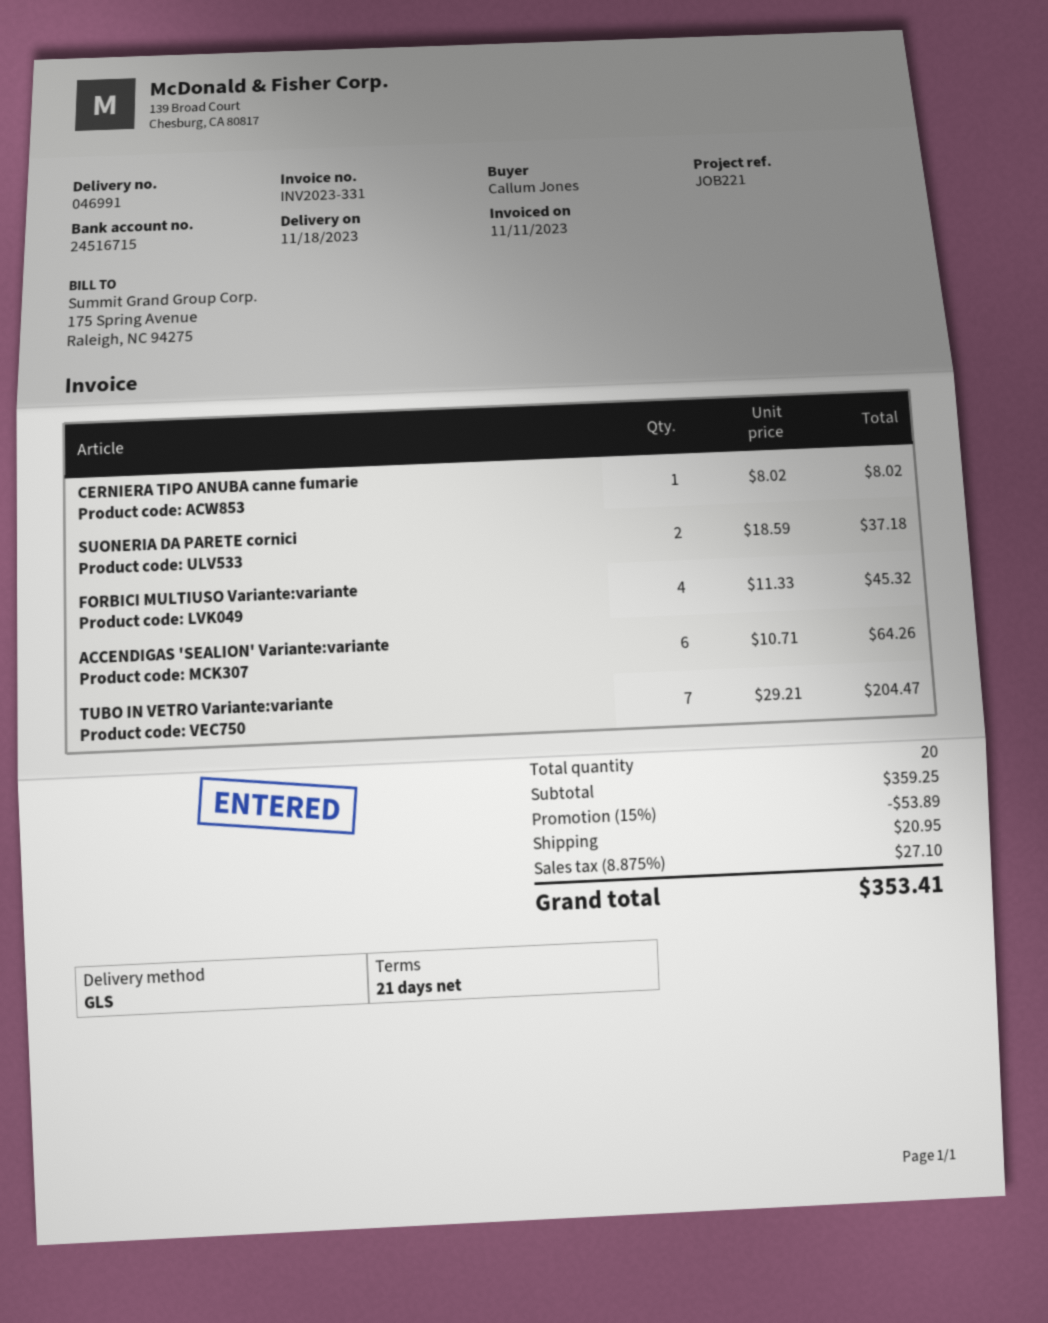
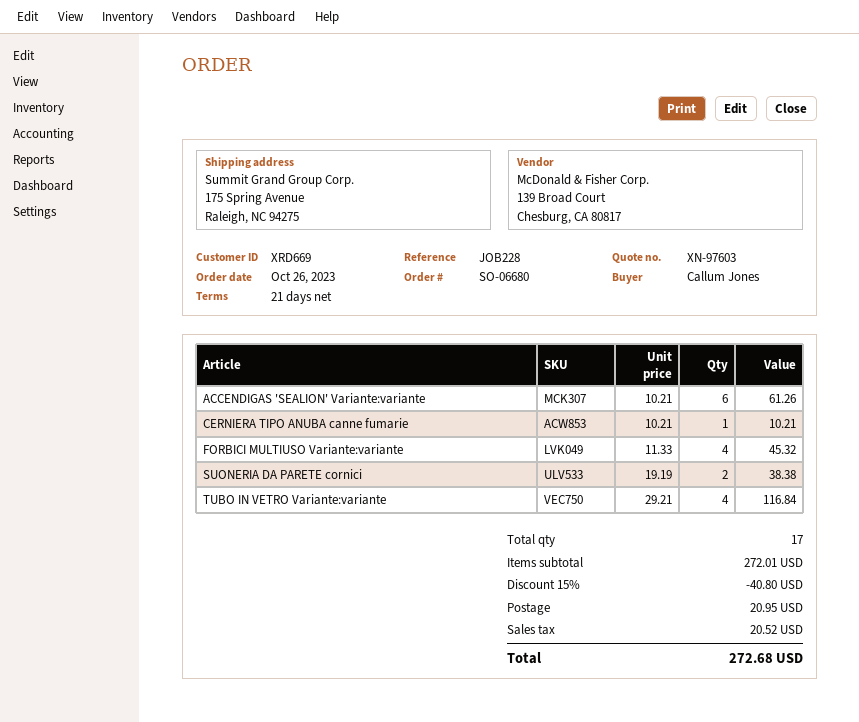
reference: JOB221 -> JOB228
CERNIERA TIPO ANUBA canne fumarie: 1 x 8.02 = 8.02 -> 1 x 10.21 = 10.21
SUONERIA DA PARETE cornici: 2 x 18.59 = 37.18 -> 2 x 19.19 = 38.38
ACCENDIGAS 'SEALION' Variante:variante: 6 x 10.71 = 64.26 -> 6 x 10.21 = 61.26
TUBO IN VETRO Variante:variante: 7 x 29.21 = 204.47 -> 4 x 29.21 = 116.84
total quantity: 20 -> 17
subtotal: 359.25 -> 272.01
discount: 15% = 53.89 -> 15% = 40.80
tax: 27.10 -> 20.52
total: 353.41 -> 272.68

